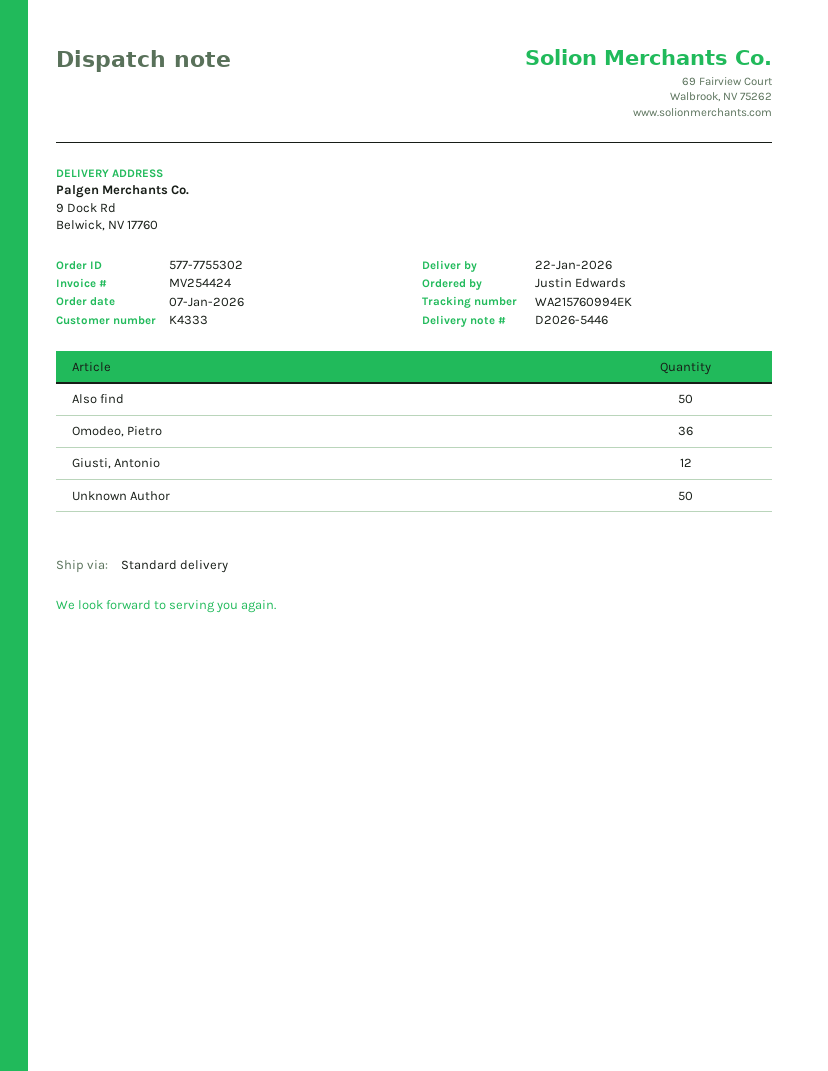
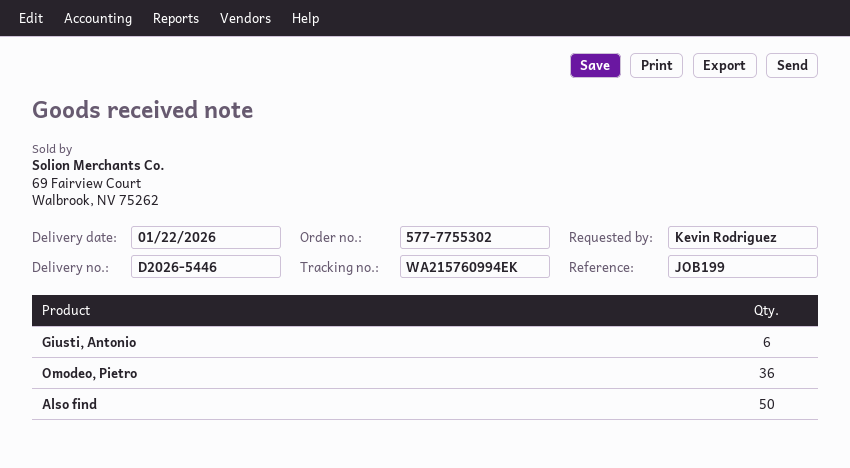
ordered by: Justin Edwards -> Kevin Rodriguez
Giusti, Antonio: 12 -> 6
Unknown Author: 50 -> none

